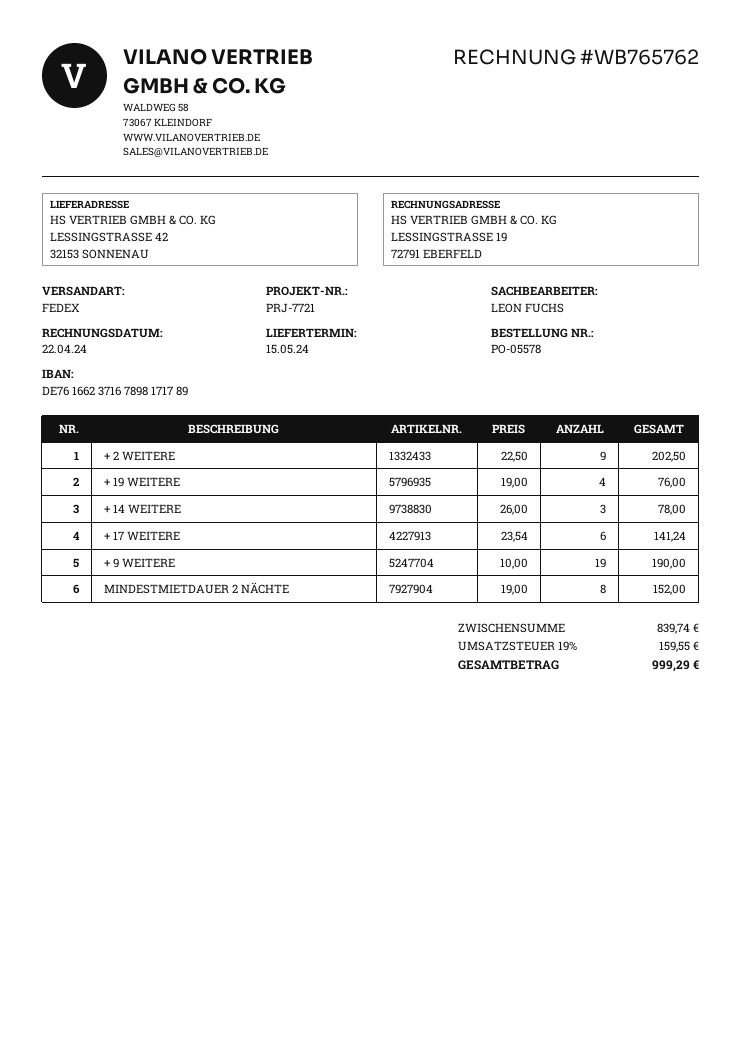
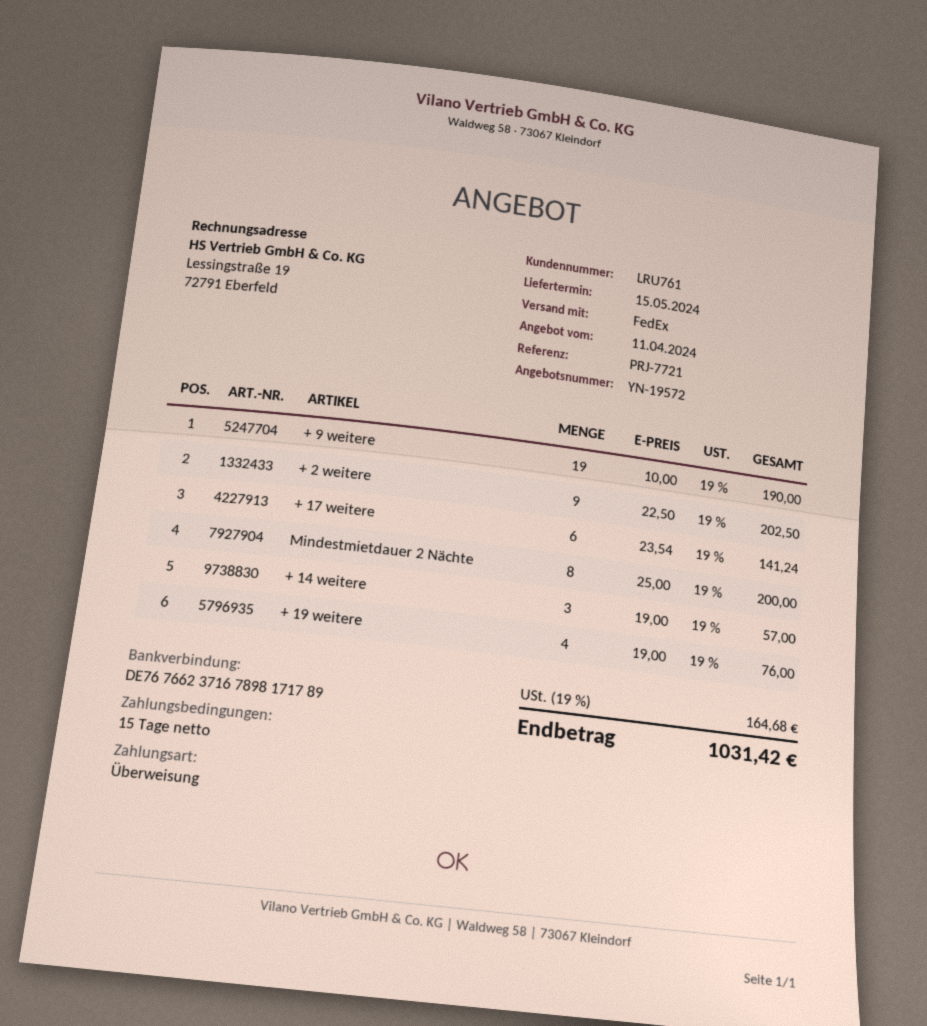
bank account: DE76166237167898171789 -> DE76766237167898171789
+ 14 WEITERE: 3 x 26.00 = 78.00 -> 3 x 19.00 = 57.00
MINDESTMIETDAUER 2 NÄCHTE: 8 x 19.00 = 152.00 -> 8 x 25.00 = 200.00
tax: 19% = 159.55 -> 19% = 164.68
total: 999.29 -> 1031.42

